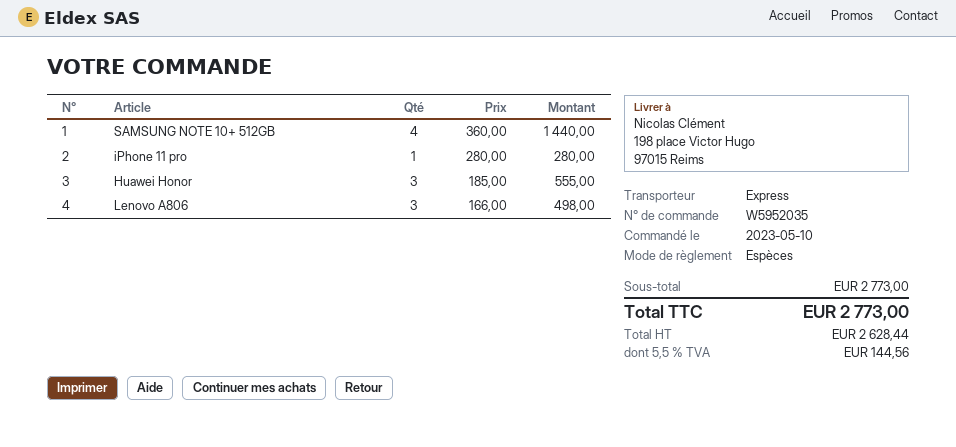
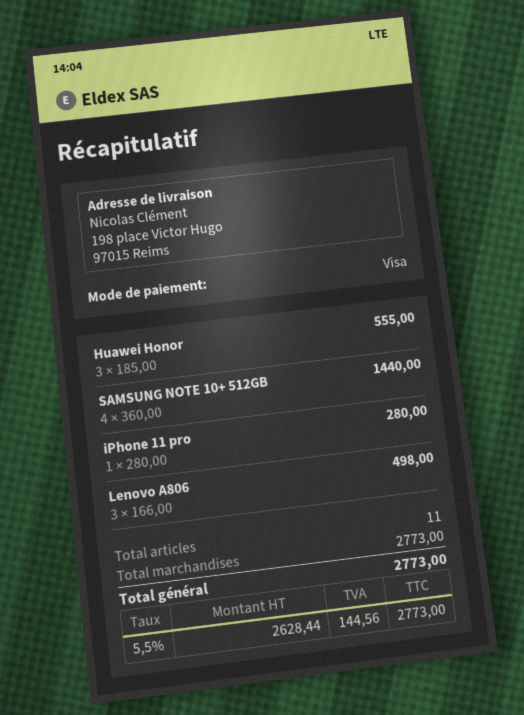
payment method: cash -> Visa

